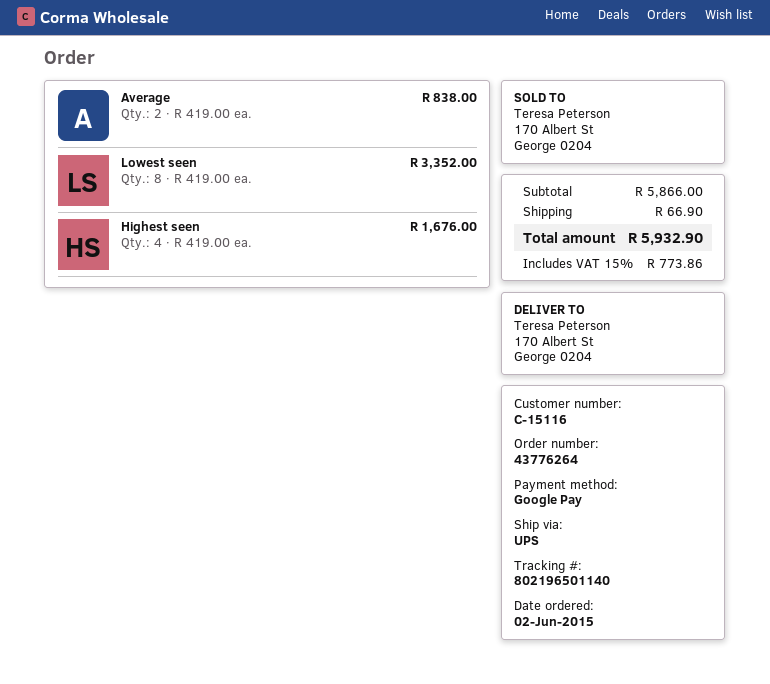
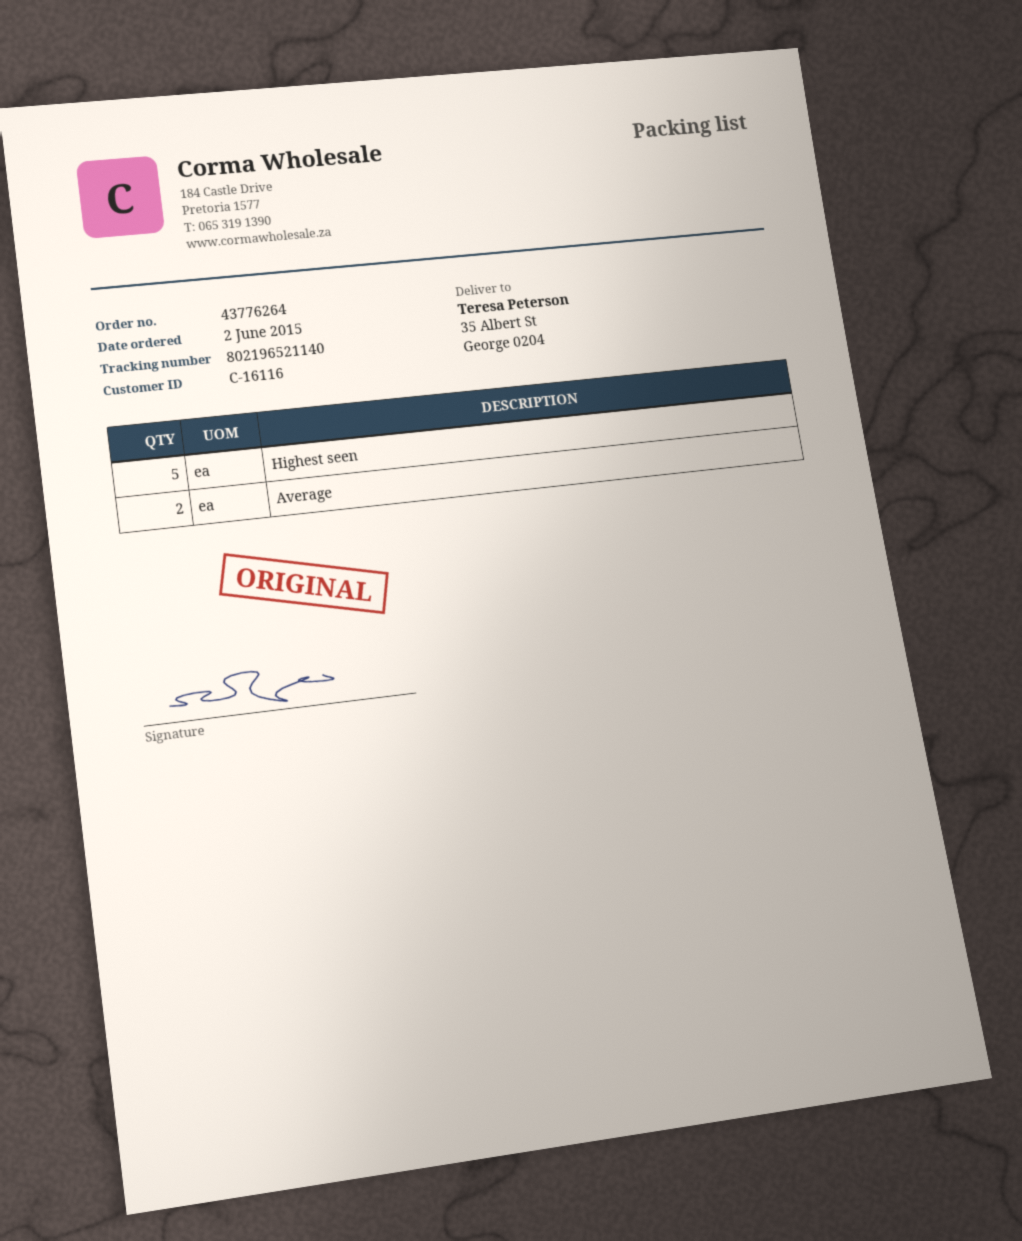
customer number: C-15116 -> C-16116
tracking number: 802196501140 -> 802196521140
ship to: 170 Albert St, George 0204 -> 35 Albert St, George 0204
Lowest seen: 8 -> none
Highest seen: 4 -> 5

